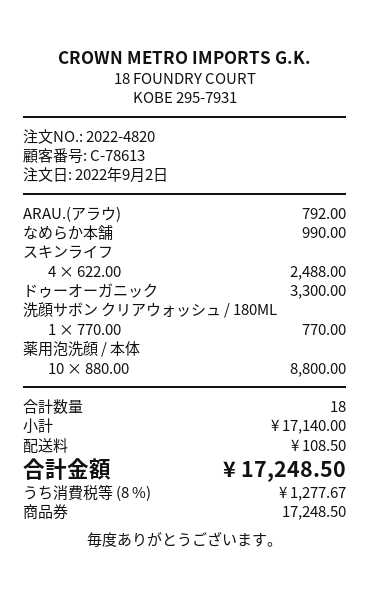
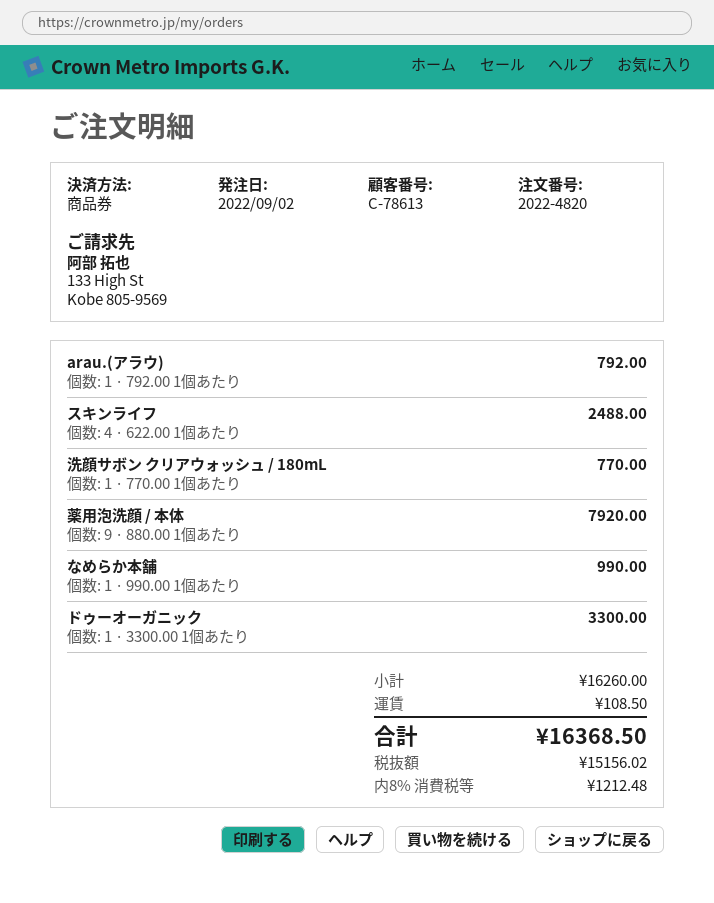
薬用泡洗顔 / 本体: 10 x 880.00 = 8800.00 -> 9 x 880.00 = 7920.00
subtotal: 17140.00 -> 16260.00
tax: 8% = 1277.67 -> 8% = 1212.48
total: 17248.50 -> 16368.50

